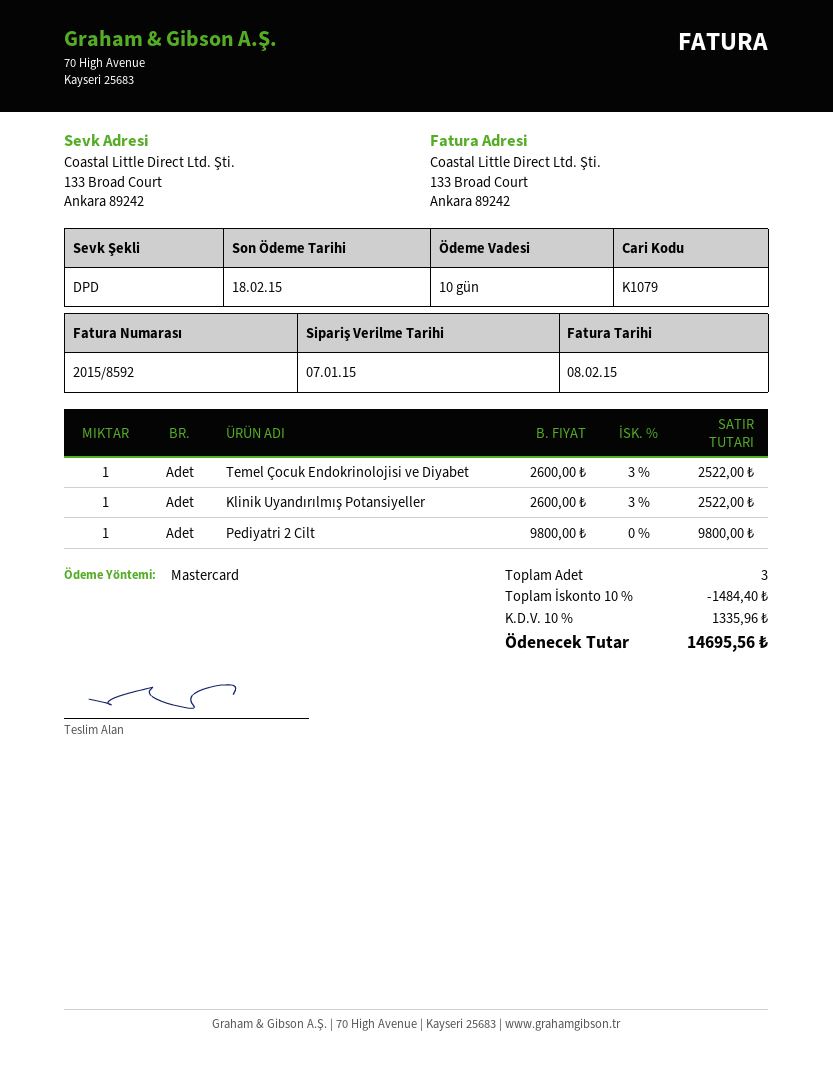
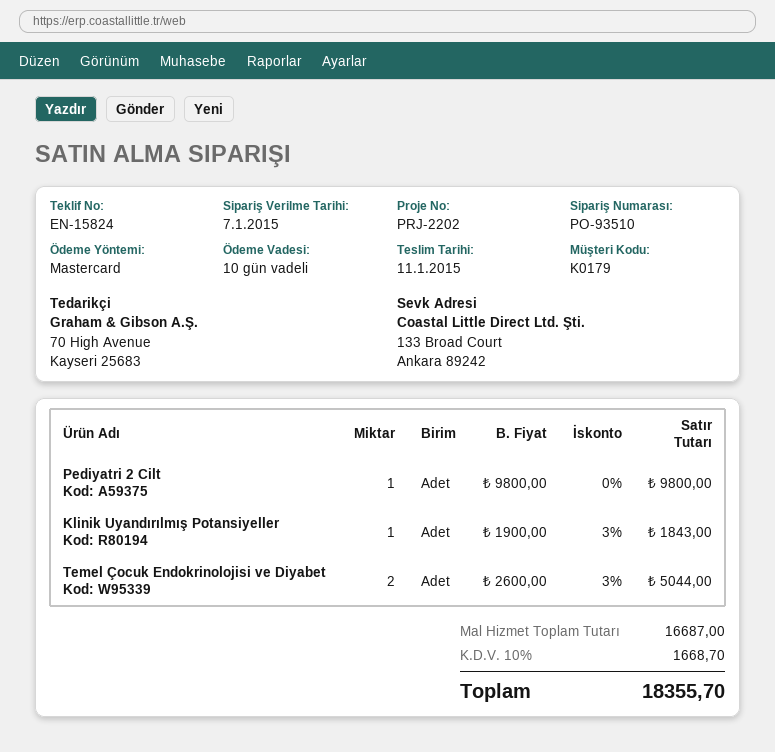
customer number: K1079 -> K0179
Temel Çocuk Endokrinolojisi ve Diyabet: 1 x 2600.00 - 3% = 2522.00 -> 2 x 2600.00 - 3% = 5044.00
Klinik Uyandırılmış Potansiyeller: 1 x 2600.00 - 3% = 2522.00 -> 1 x 1900.00 - 3% = 1843.00
discount: 10% = 1484.40 -> none
tax: 10% = 1335.96 -> 10% = 1668.70
total: 14695.56 -> 18355.70

